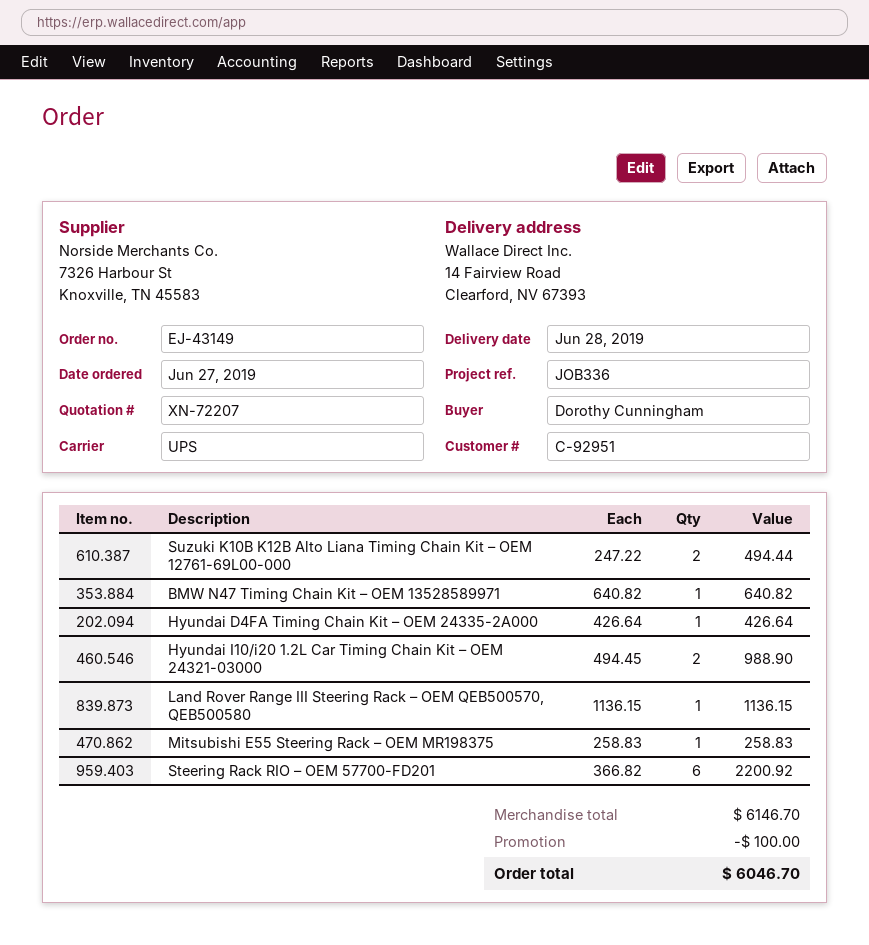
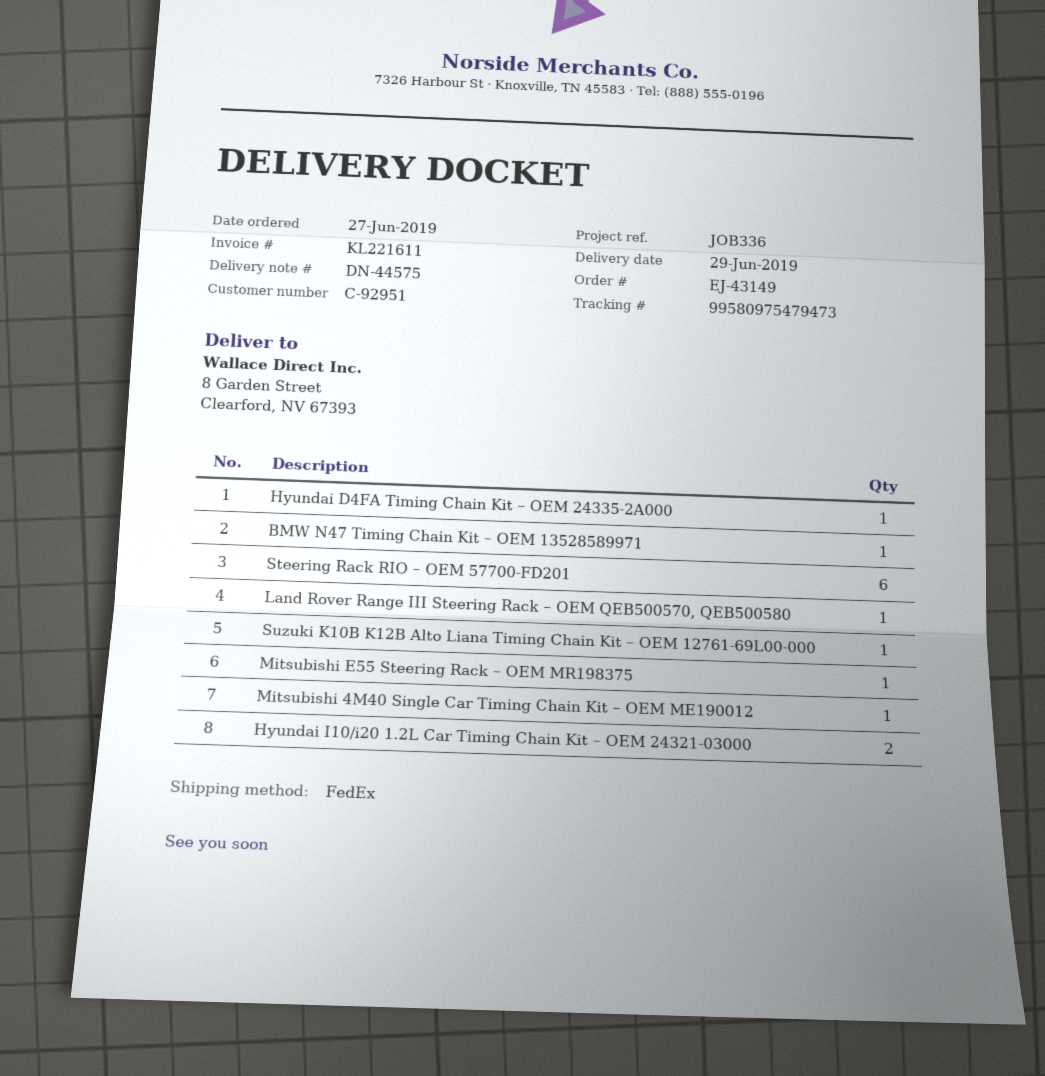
delivery date: 2019-06-28 -> 2019-06-29
shipping method: UPS -> FedEx
ship to: 14 Fairview Road, Clearford, NV 67393 -> 8 Garden Street, Clearford, NV 67393
Suzuki K10B K12B Alto Liana Timing Chain Kit – OEM 12761-69L00-000: 2 -> 1
Mitsubishi 4M40 Single Car Timing Chain Kit – OEM ME190012: none -> 1

